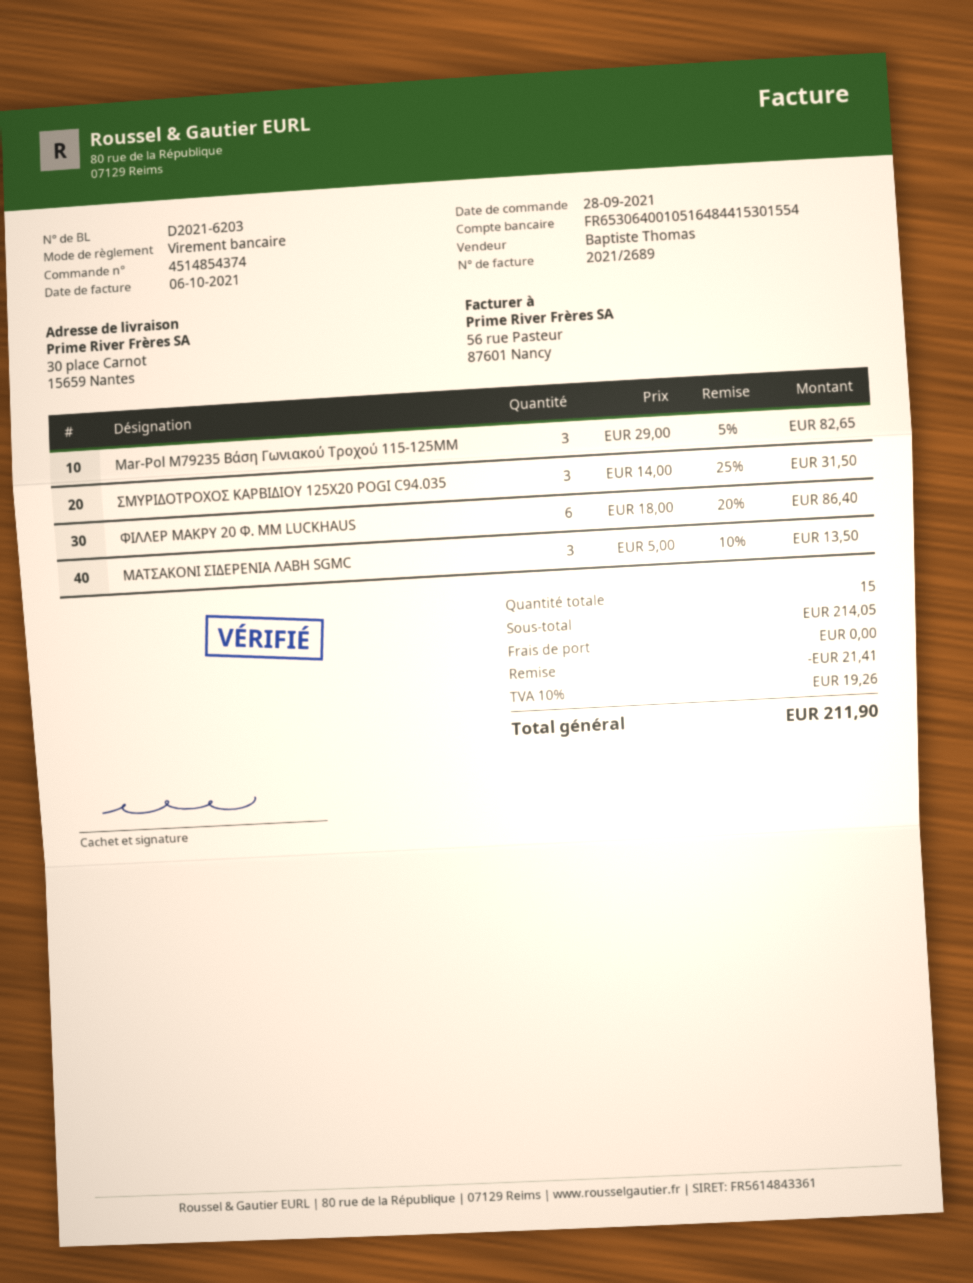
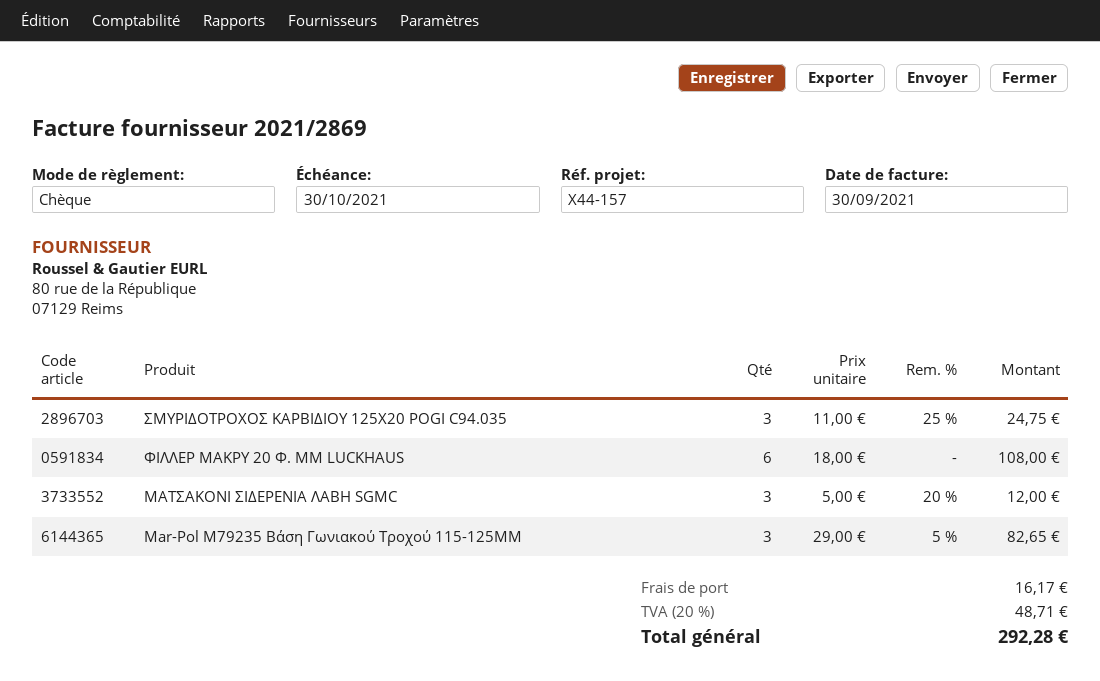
invoice number: 2021/2689 -> 2021/2869
invoice date: 2021-10-06 -> 2021-09-30
payment method: bank transfer -> cheque
ΣΜΥΡΙΔΟΤΡΟΧΟΣ ΚΑΡΒΙΔΙΟΥ 125Χ20 POGI C94.035: 3 x 14.00 - 25% = 31.50 -> 3 x 11.00 - 25% = 24.75
ΦΙΛΛΕΡ ΜΑΚΡΥ 20 Φ. ΜΜ LUCKHAUS: 6 x 18.00 - 20% = 86.40 -> 6 x 18.00 = 108.00
ΜΑΤΣΑΚΟΝΙ ΣΙΔΕΡΕΝΙΑ ΛΑΒΗ SGMC: 3 x 5.00 - 10% = 13.50 -> 3 x 5.00 - 20% = 12.00
discount: 21.41 -> none
shipping: 0.00 -> 16.17
tax: 10% = 19.26 -> 20% = 48.71
total: 211.90 -> 292.28

